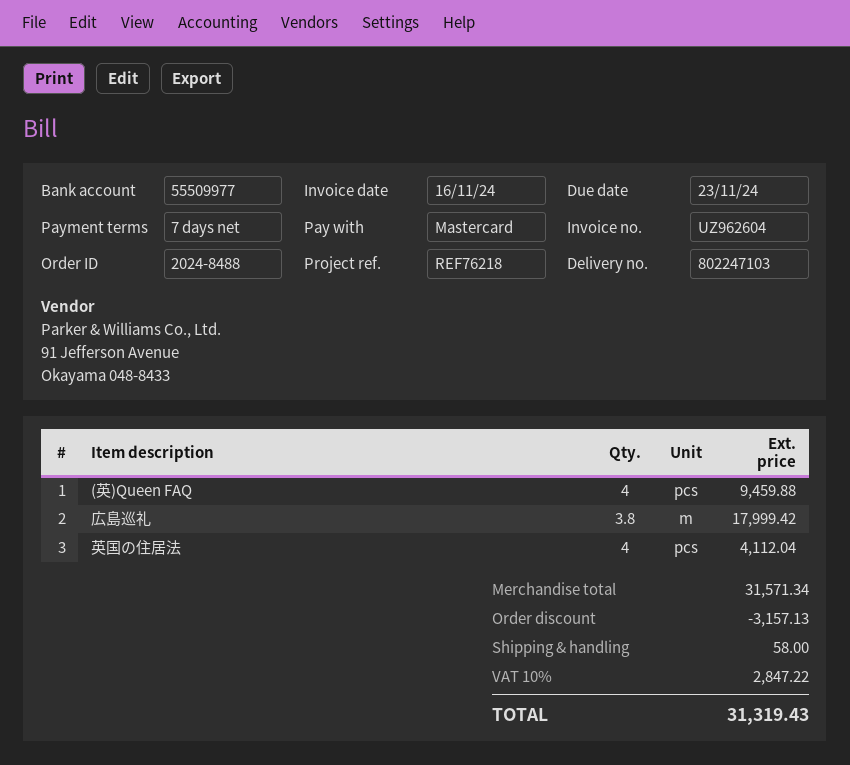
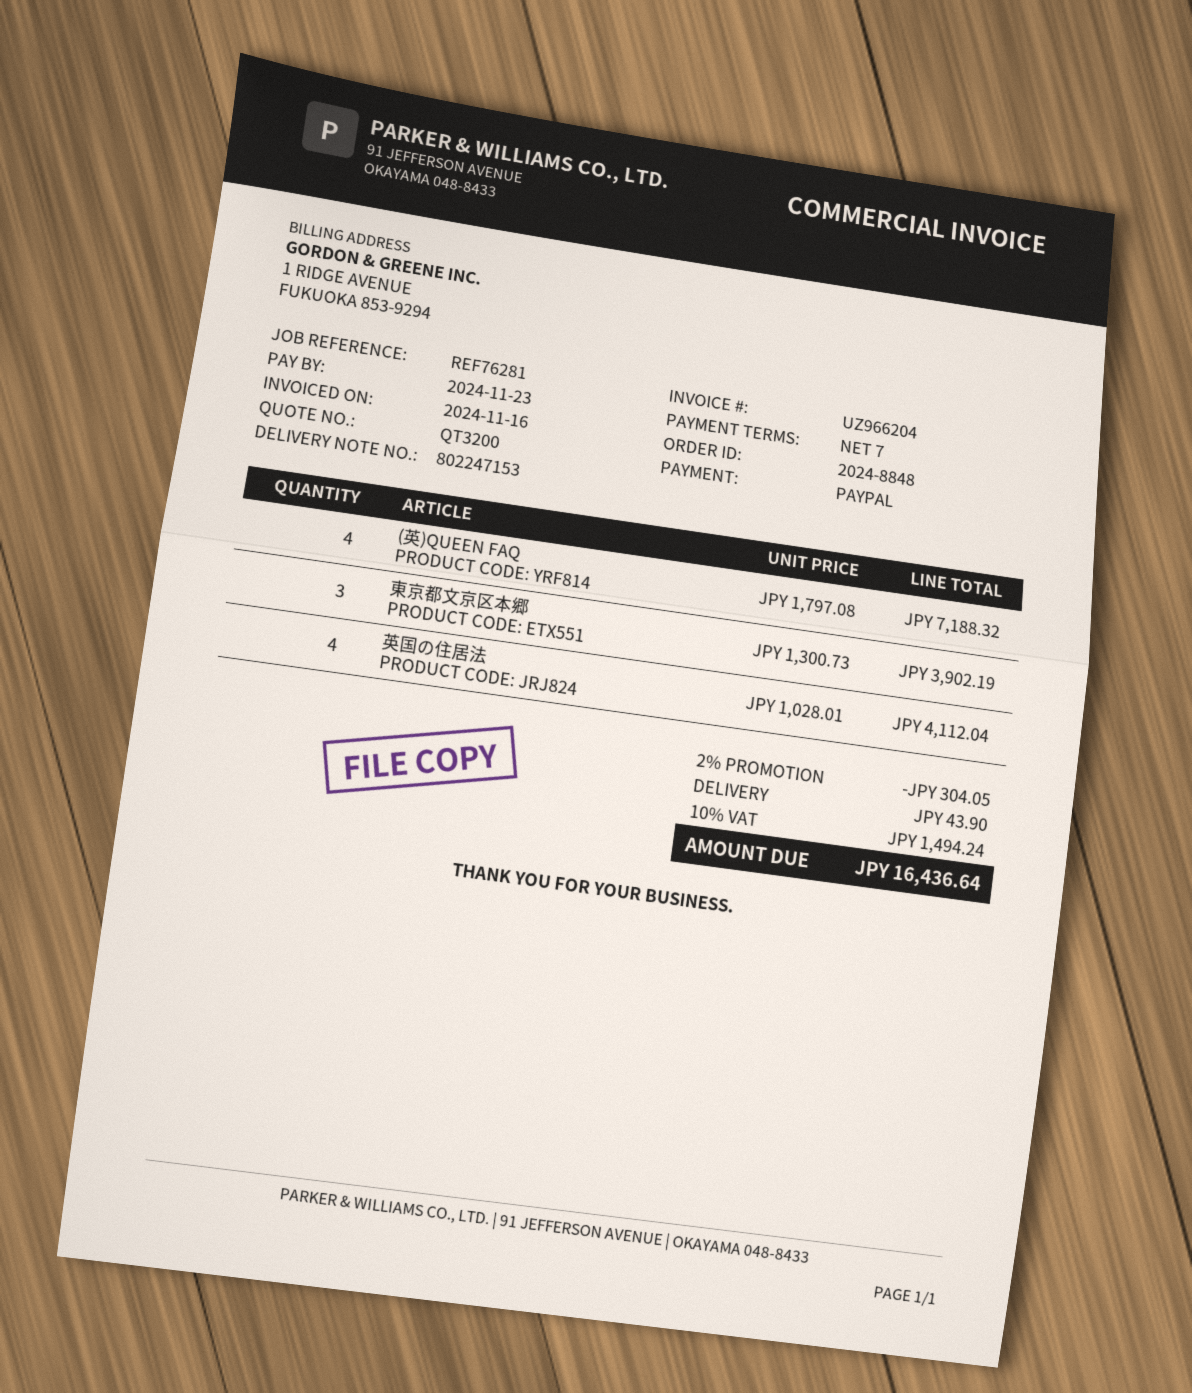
order number: 2024-8488 -> 2024-8848
delivery note number: 802247103 -> 802247153
invoice number: UZ962604 -> UZ966204
reference: REF76218 -> REF76281
payment method: Mastercard -> PayPal
(英)Queen FAQ: 4 for 9459.88 -> 4 for 7188.32
広島巡礼: 3.8 for 17999.42 -> none
東京都文京区本郷: none -> 3 for 3902.19
discount: 3157.13 -> 304.05
shipping: 58.00 -> 43.90
tax: 10% = 2847.22 -> 10% = 1494.24
total: 31319.43 -> 16436.64

